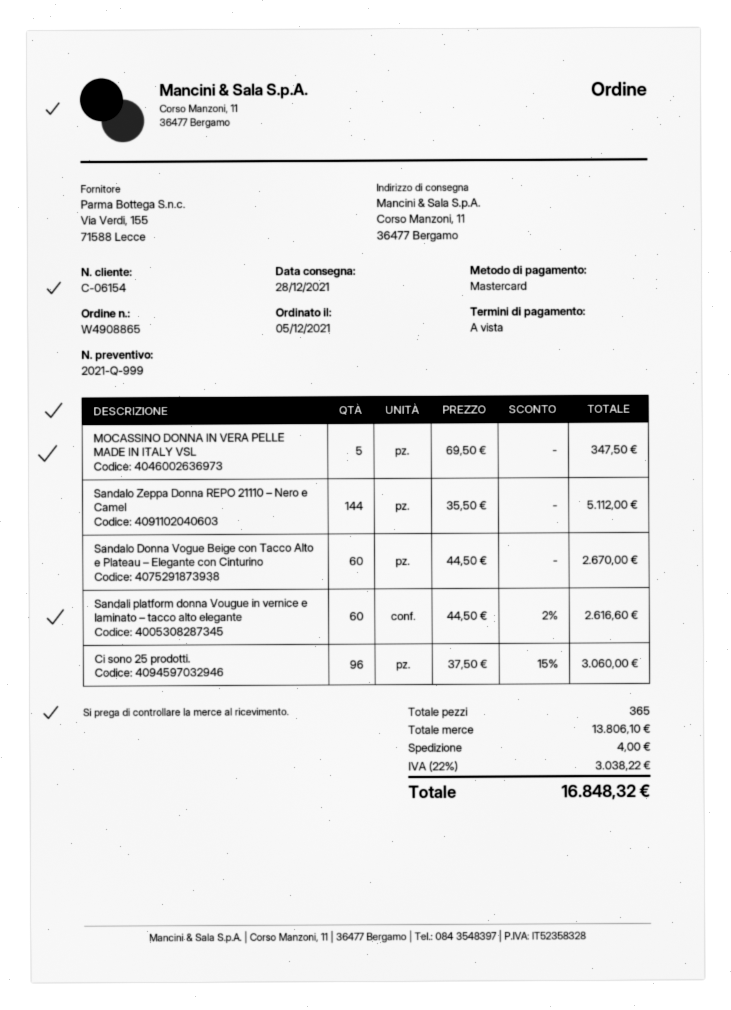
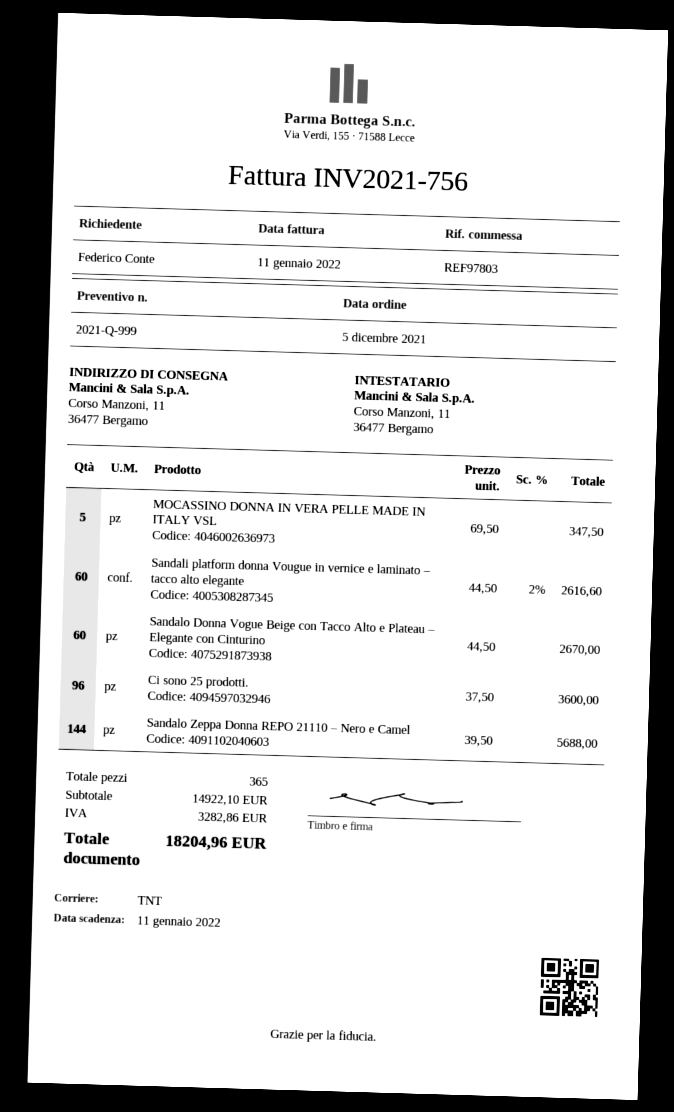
Sandalo Zeppa Donna REPO 21110 – Nero e Camel: 144 x 35.50 = 5112.00 -> 144 x 39.50 = 5688.00
Ci sono 25 prodotti.: 96 x 37.50 - 15% = 3060.00 -> 96 x 37.50 = 3600.00
subtotal: 13806.10 -> 14922.10
shipping: 4.00 -> none
tax: 3038.22 -> 3282.86
total: 16848.32 -> 18204.96

